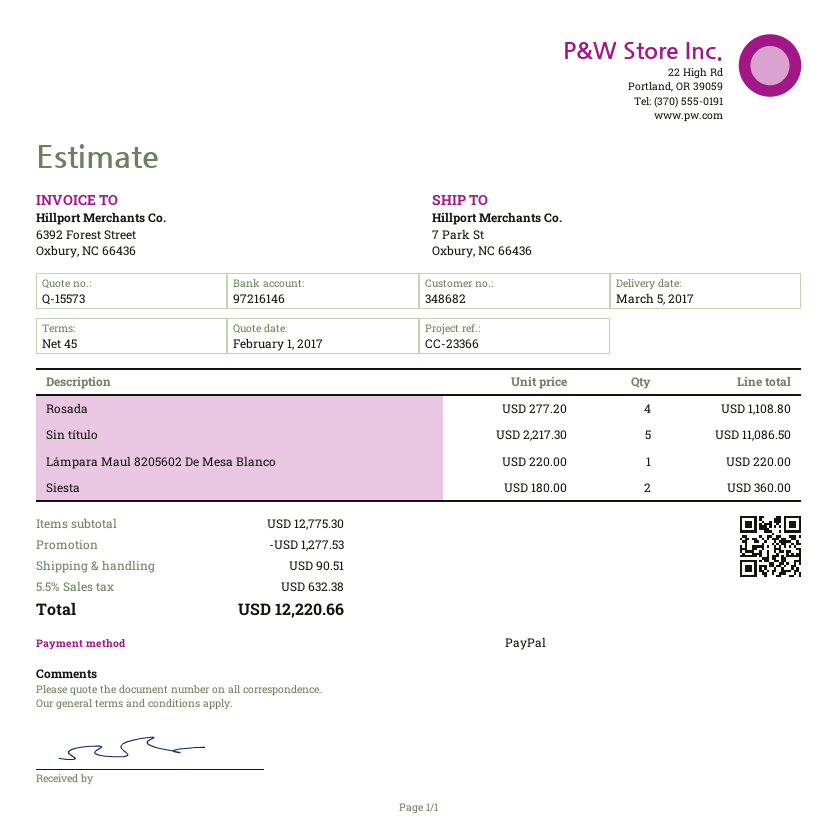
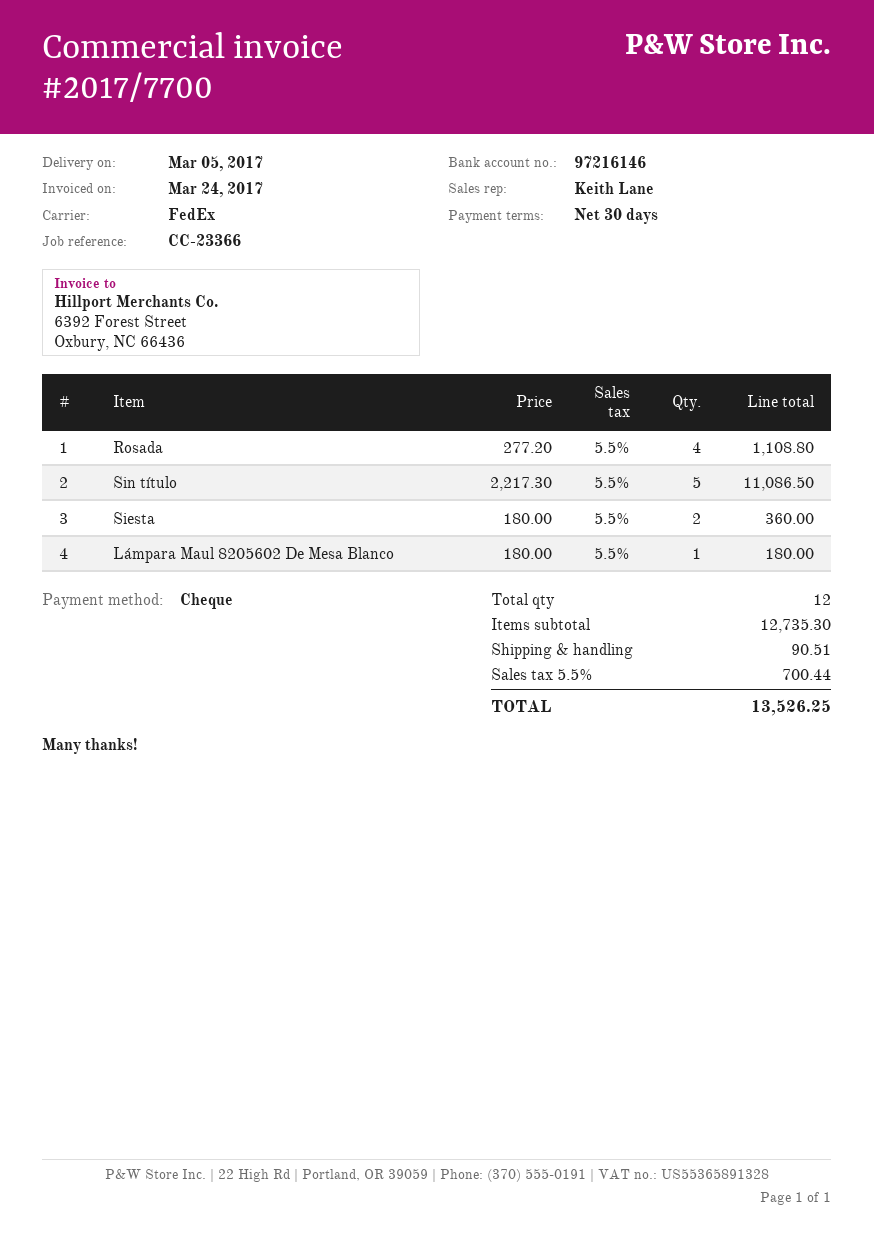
payment terms: 45 days -> 30 days
payment method: PayPal -> cheque
Lámpara Maul 8205602 De Mesa Blanco: 1 x 220.00 = 220.00 -> 1 x 180.00 = 180.00
subtotal: 12775.30 -> 12735.30
discount: 1277.53 -> none
tax: 5.5% = 632.38 -> 5.5% = 700.44
total: 12220.66 -> 13526.25

